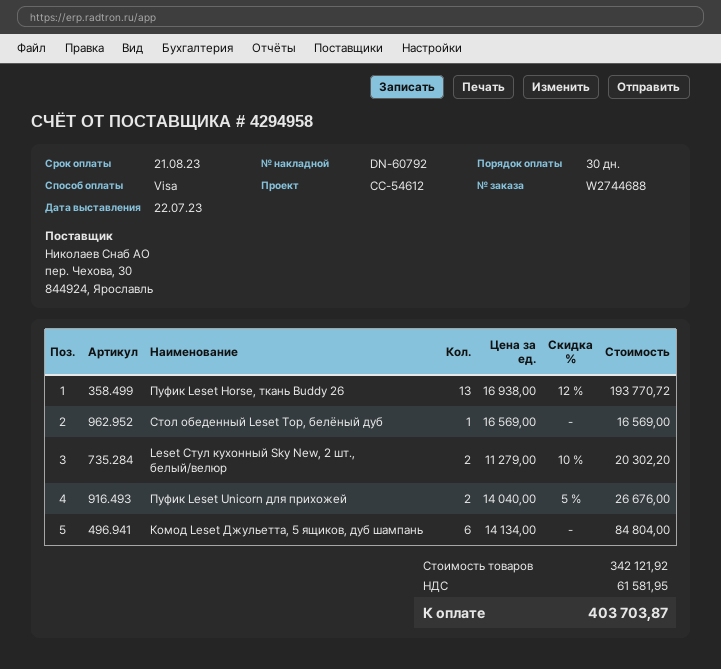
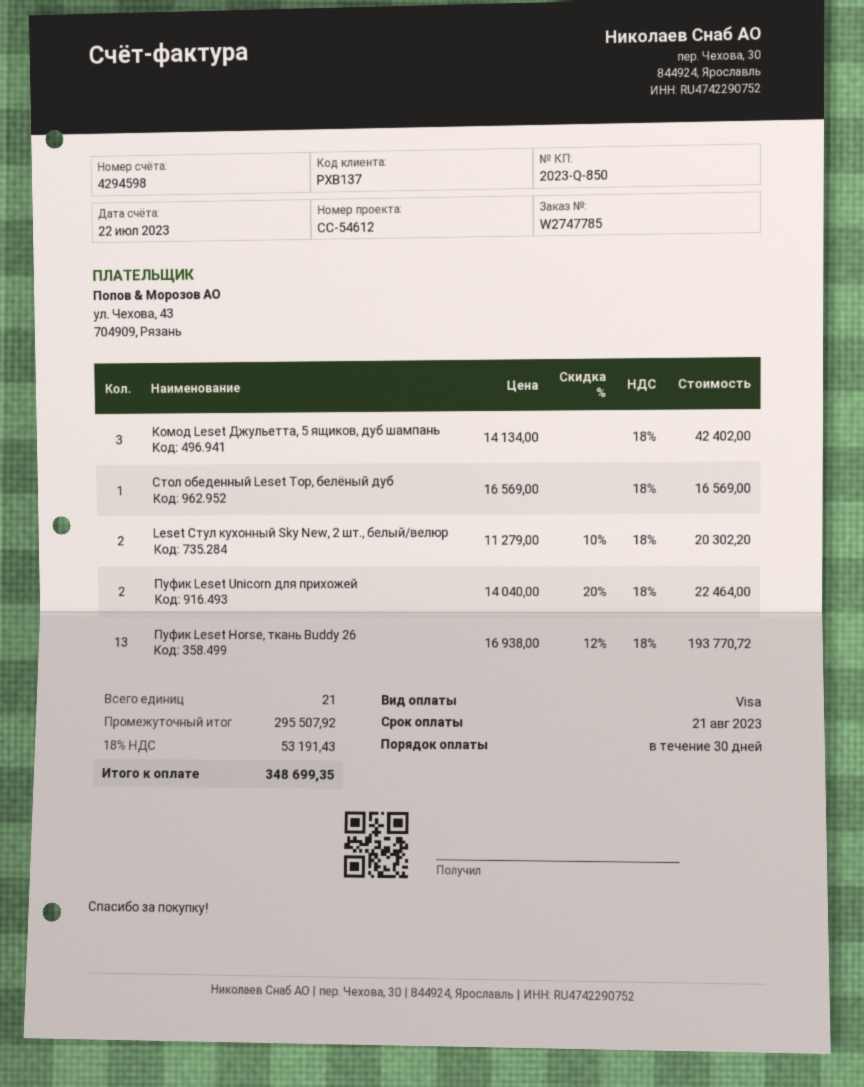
order number: W2744688 -> W2747785
invoice number: 4294958 -> 4294598
Пуфик Leset Unicorn для прихожей: 2 x 14040.00 - 5% = 26676.00 -> 2 x 14040.00 - 20% = 22464.00
Комод Leset Джульетта, 5 ящиков, дуб шампань: 6 x 14134.00 = 84804.00 -> 3 x 14134.00 = 42402.00
subtotal: 342121.92 -> 295507.92
tax: 61581.95 -> 53191.43
total: 403703.87 -> 348699.35

